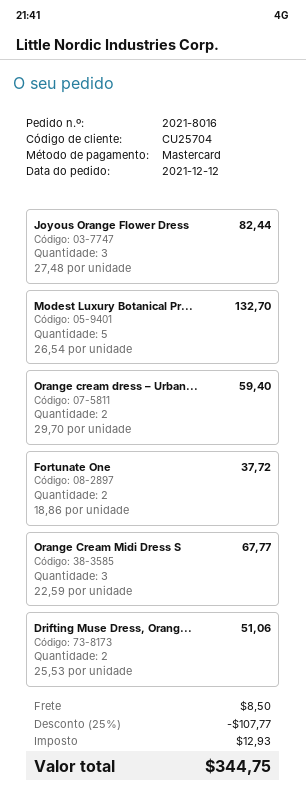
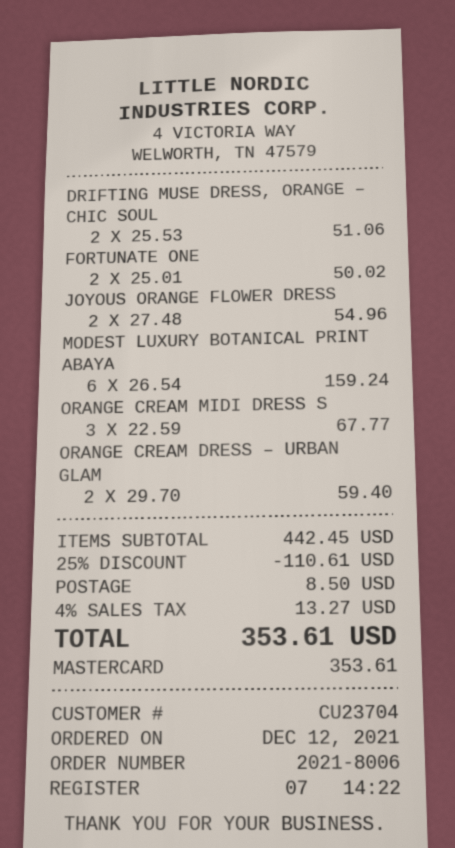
order number: 2021-8016 -> 2021-8006
customer number: CU25704 -> CU23704
Joyous Orange Flower Dress: 3 x 27.48 = 82.44 -> 2 x 27.48 = 54.96
Modest Luxury Botanical Pr...: 5 x 26.54 = 132.70 -> 6 x 26.54 = 159.24
Fortunate One: 2 x 18.86 = 37.72 -> 2 x 25.01 = 50.02
discount: 25% = 107.77 -> 25% = 110.61
tax: 12.93 -> 13.27
total: 344.75 -> 353.61

